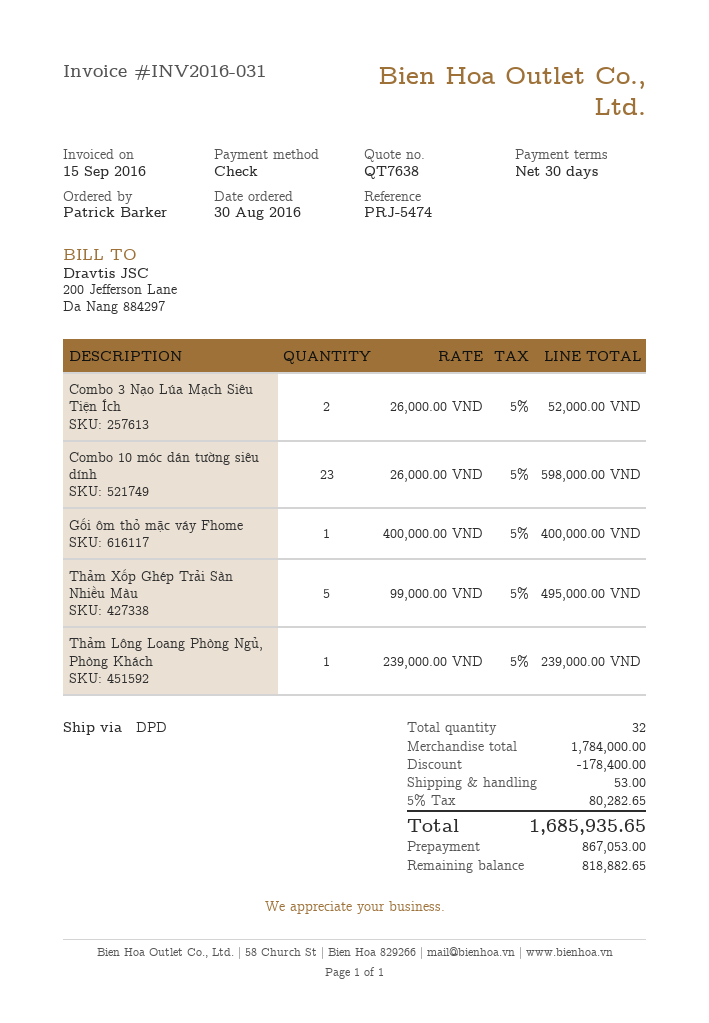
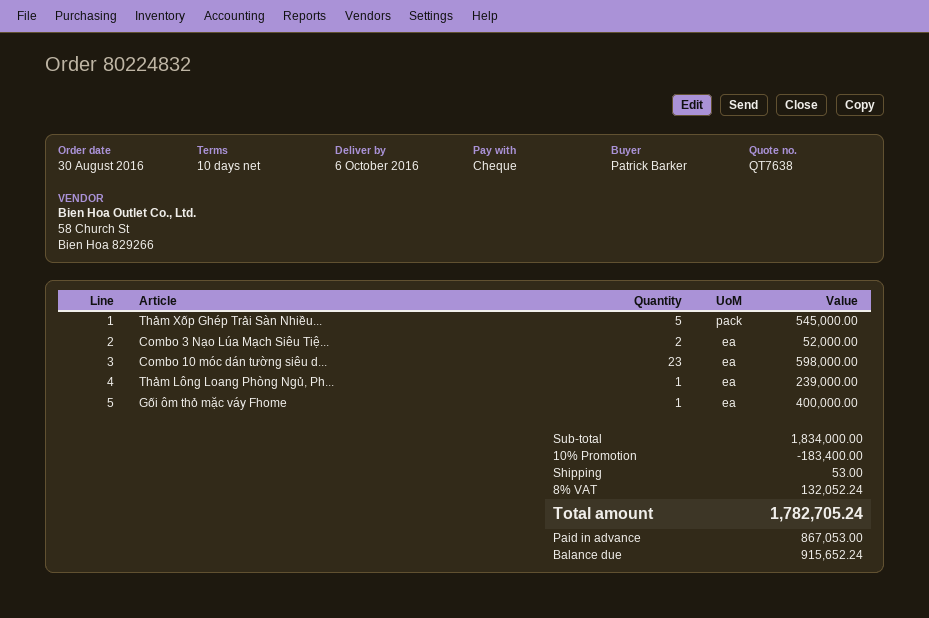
payment terms: 30 days -> 10 days
Thảm Xốp Ghép Trải Sàn Nhiều Màu: 5 for 495000.00 -> 5 for 545000.00
subtotal: 1784000.00 -> 1834000.00
discount: 178400.00 -> 183400.00
tax: 5% = 80282.65 -> 8% = 132052.24
total: 1685935.65 -> 1782705.24
balance: 818882.65 -> 915652.24

